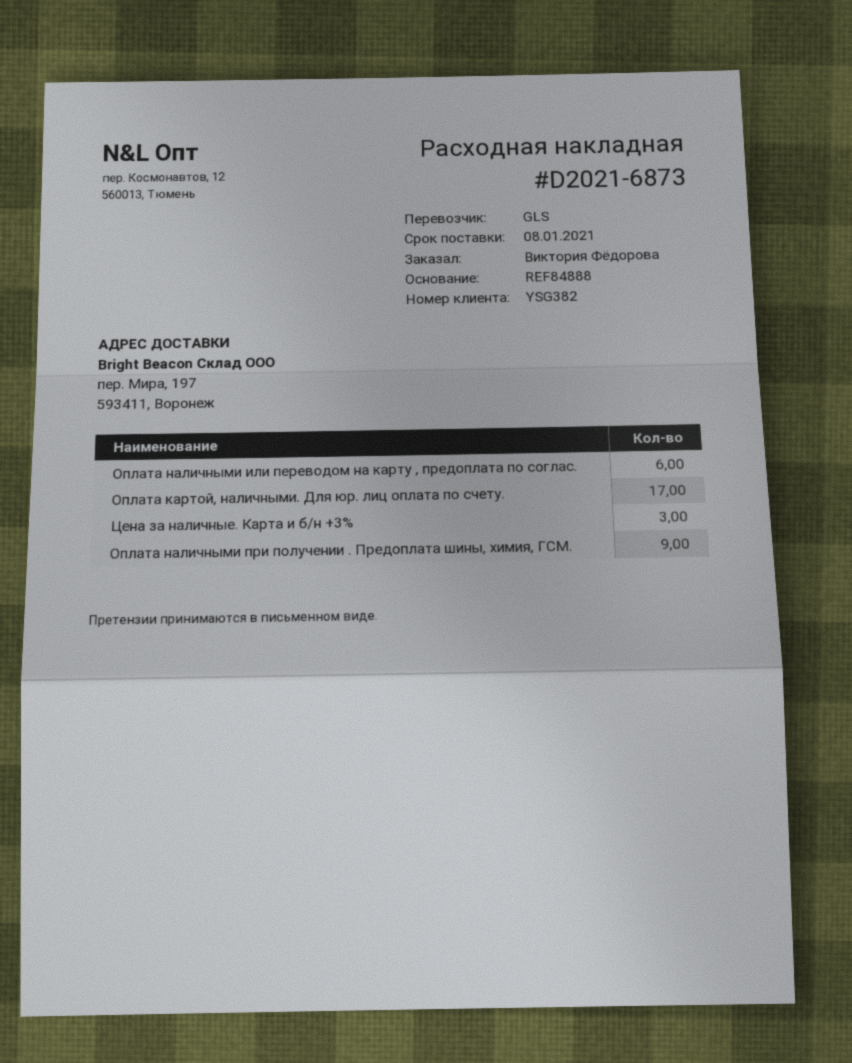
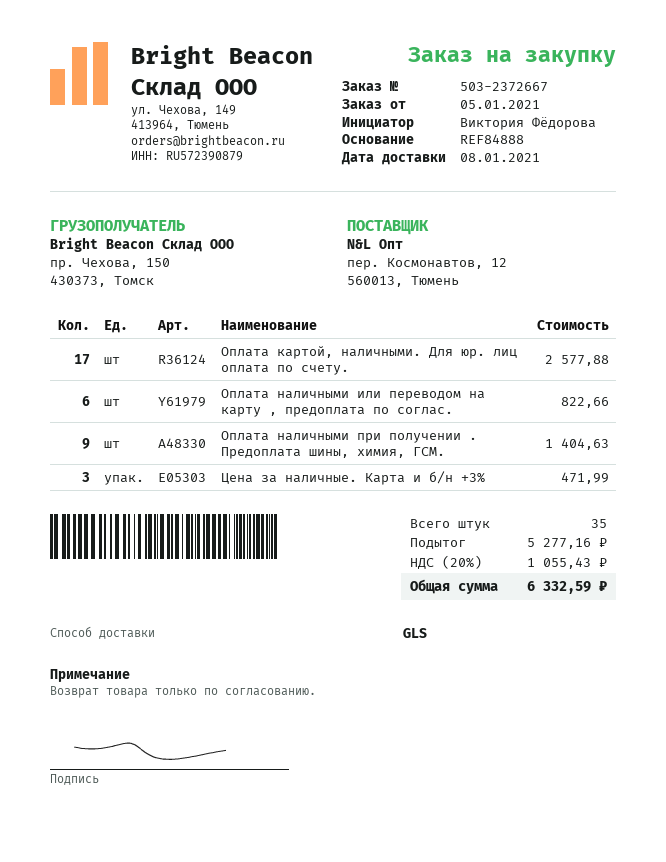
ship to: пер. Мира, 197, 593411, Воронеж -> пр. Чехова, 150, 430373, Томск

